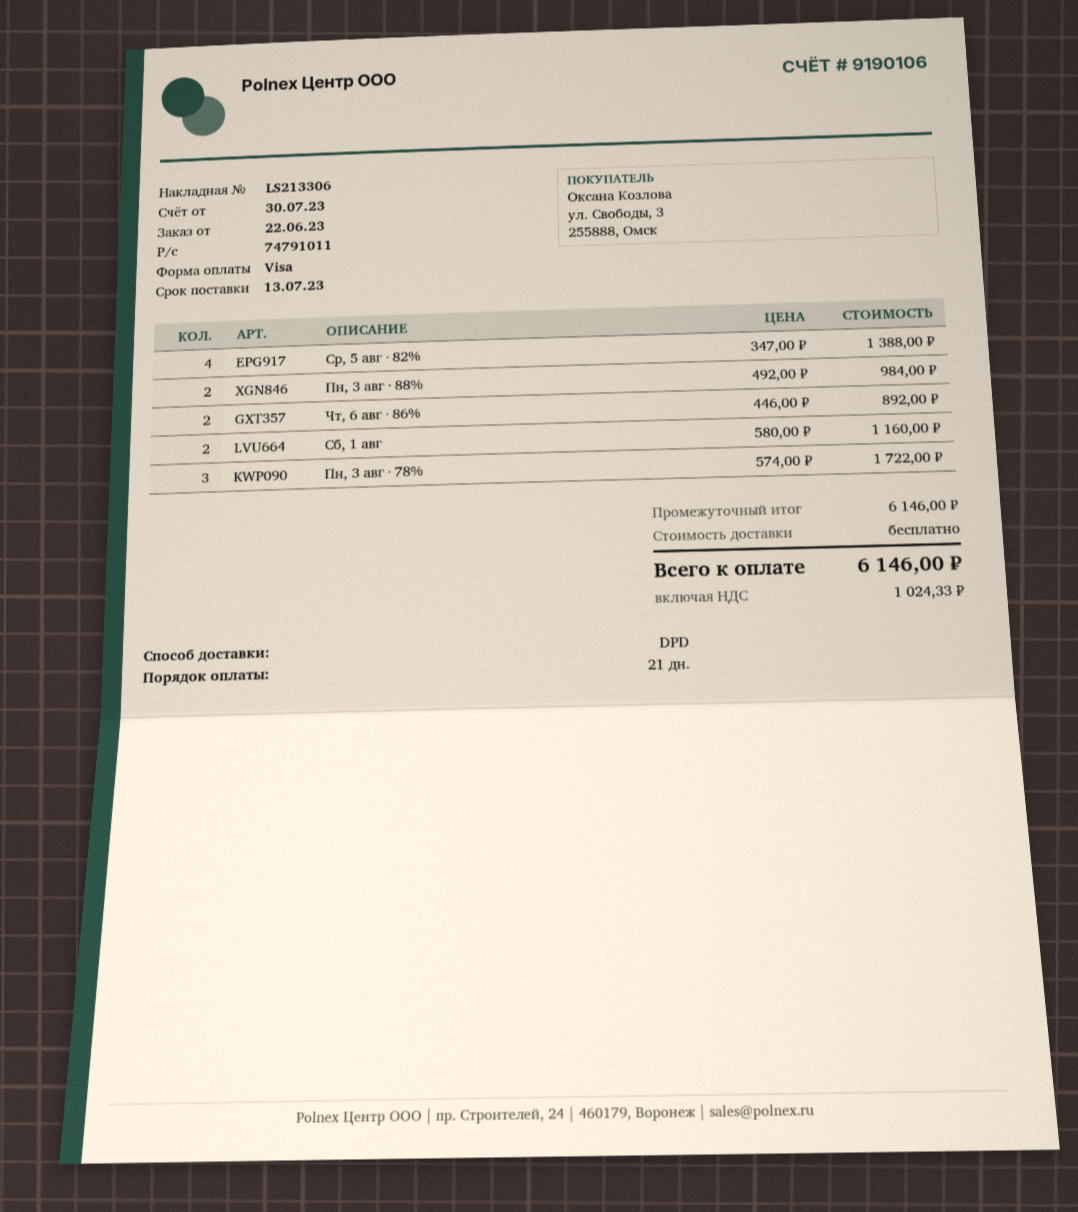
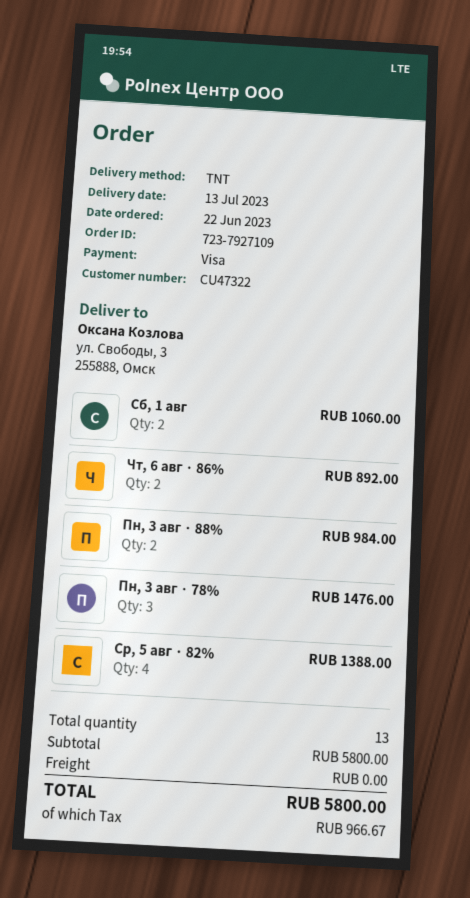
shipping method: DPD -> TNT
Сб, 1 авг: 2 for 1160.00 -> 2 for 1060.00
Пн, 3 авг · 78%: 3 for 1722.00 -> 3 for 1476.00
subtotal: 6146.00 -> 5800.00
tax: 1024.33 -> 966.67
total: 6146.00 -> 5800.00

